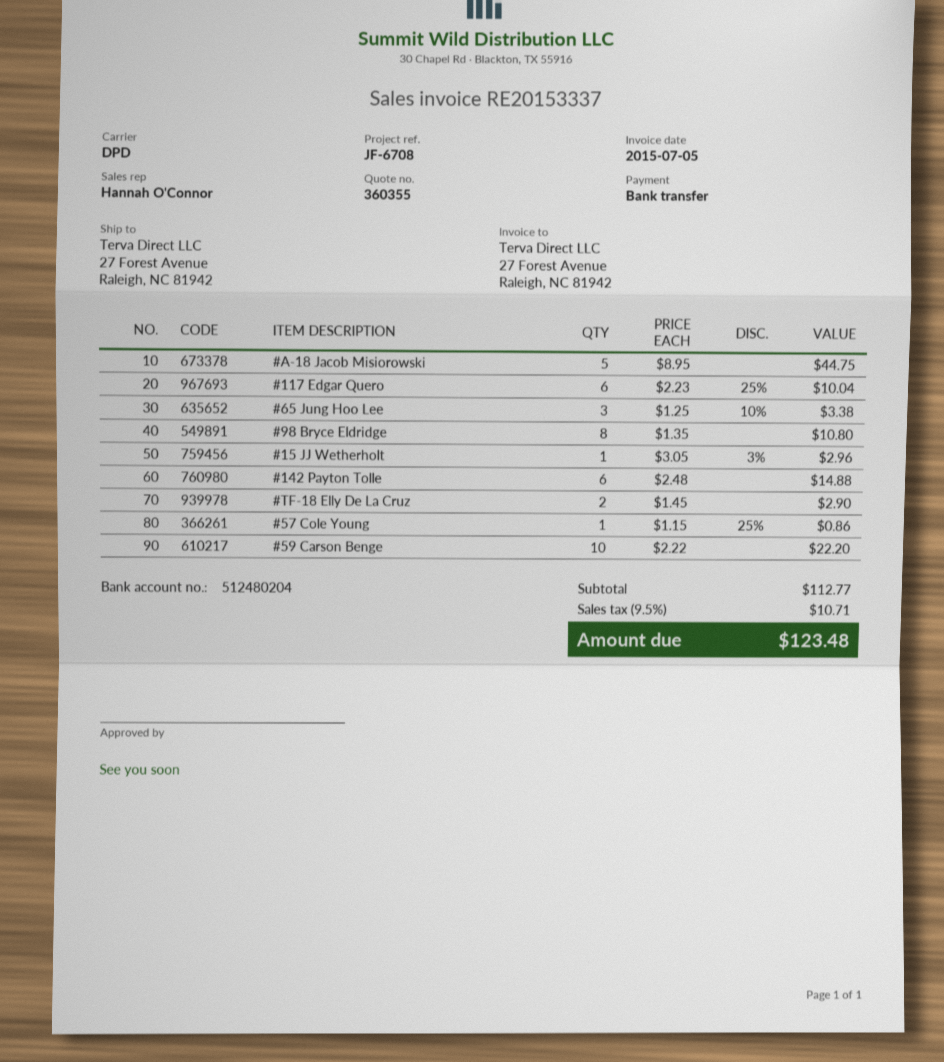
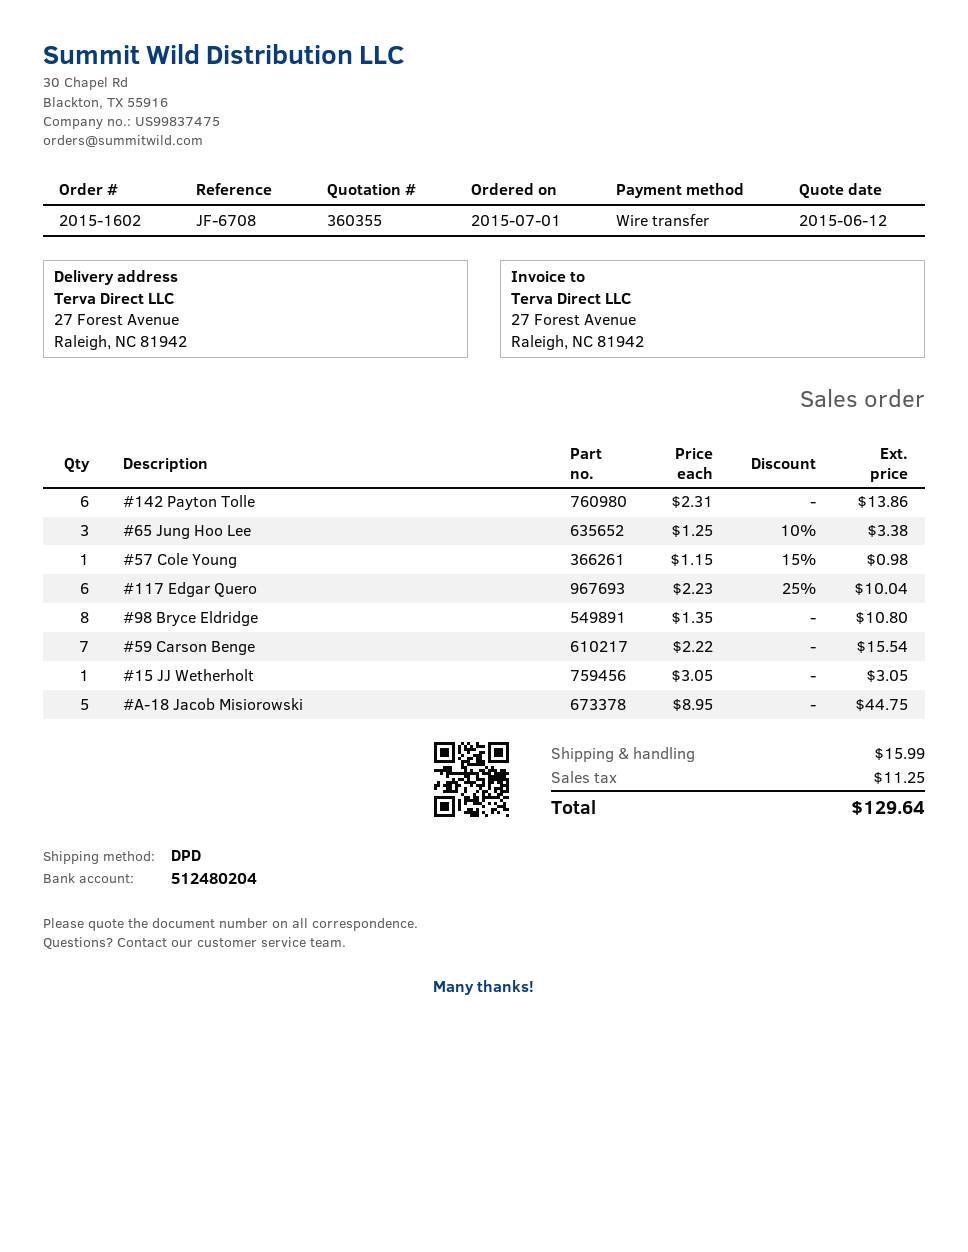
#15 JJ Wetherholt: 1 x 3.05 - 3% = 2.96 -> 1 x 3.05 = 3.05
#142 Payton Tolle: 6 x 2.48 = 14.88 -> 6 x 2.31 = 13.86
#TF-18 Elly De La Cruz: 2 x 1.45 = 2.90 -> none
#57 Cole Young: 1 x 1.15 - 25% = 0.86 -> 1 x 1.15 - 15% = 0.98
#59 Carson Benge: 10 x 2.22 = 22.20 -> 7 x 2.22 = 15.54
shipping: none -> 15.99
tax: 10.71 -> 11.25
total: 123.48 -> 129.64

